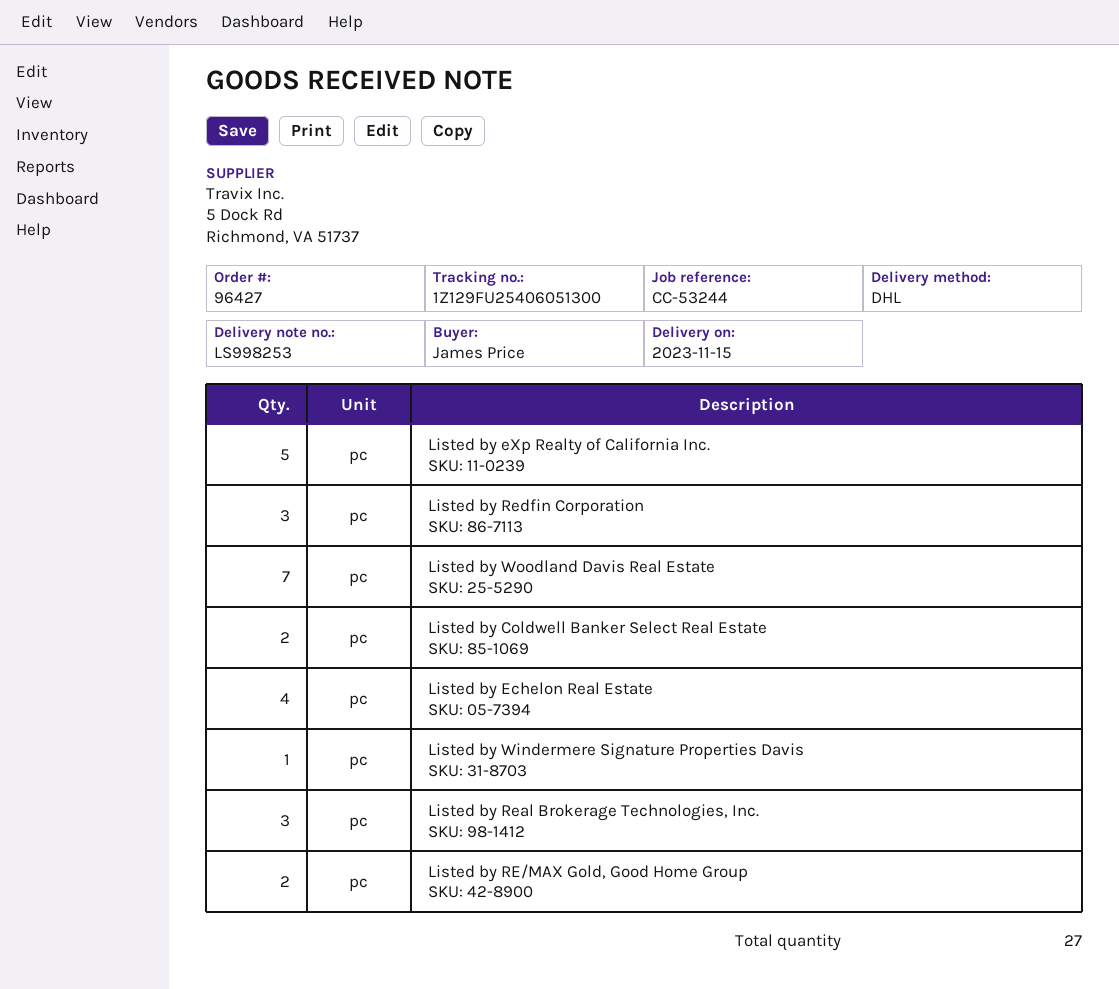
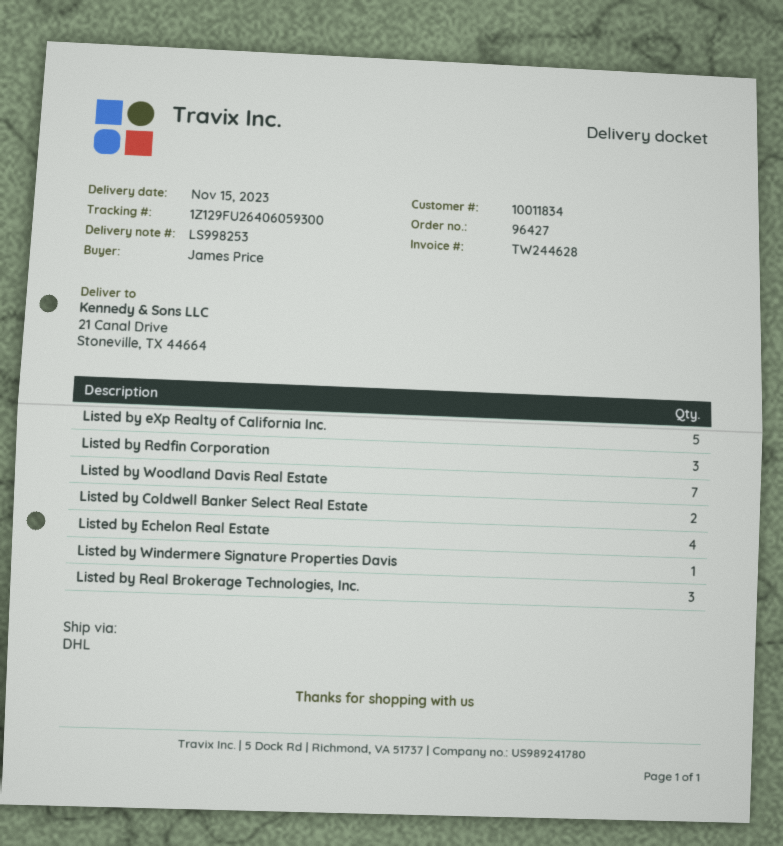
tracking number: 1Z129FU25406051300 -> 1Z129FU26406059300
Listed by RE/MAX Gold, Good Home Group: 2 -> none

